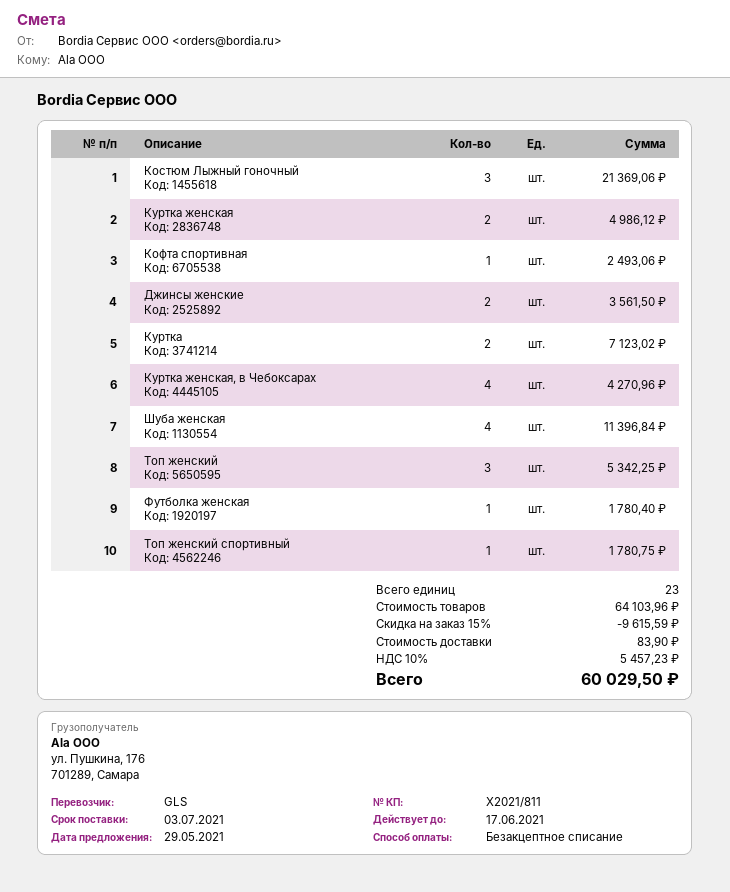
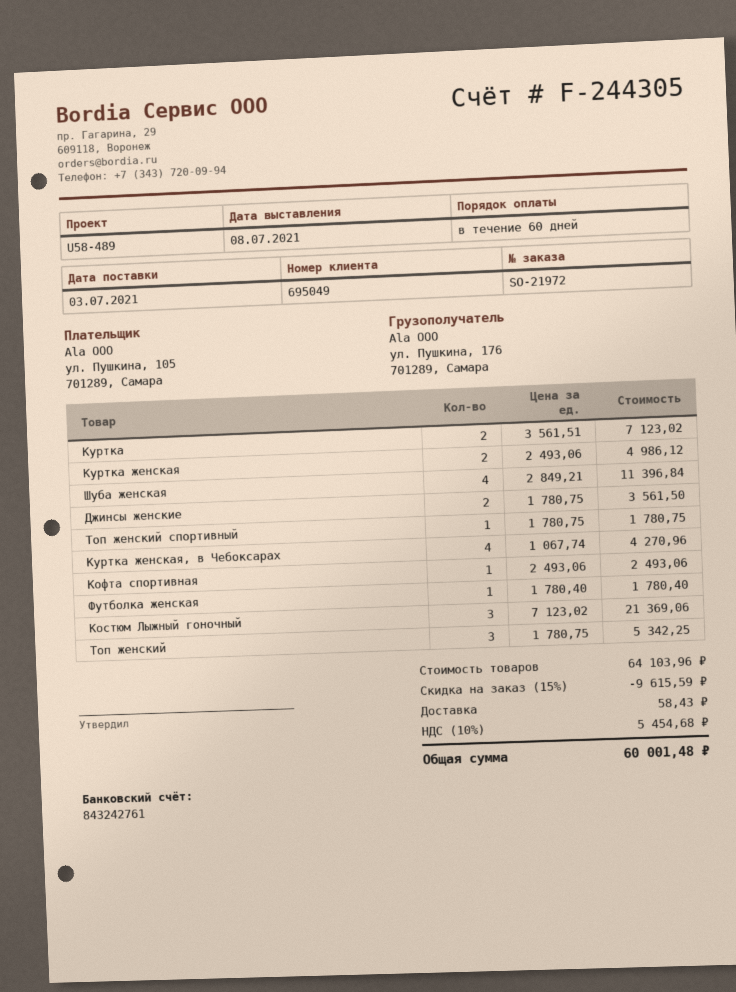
shipping: 83.90 -> 58.43
tax: 10% = 5457.23 -> 10% = 5454.68
total: 60029.50 -> 60001.48

